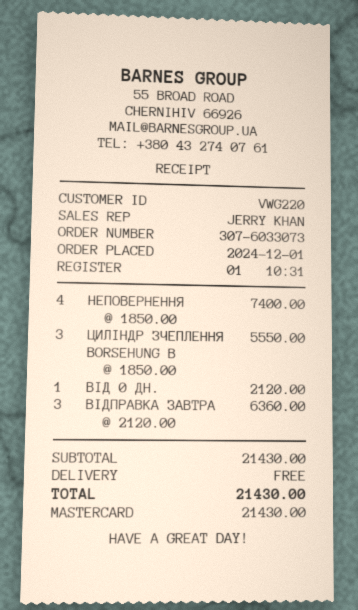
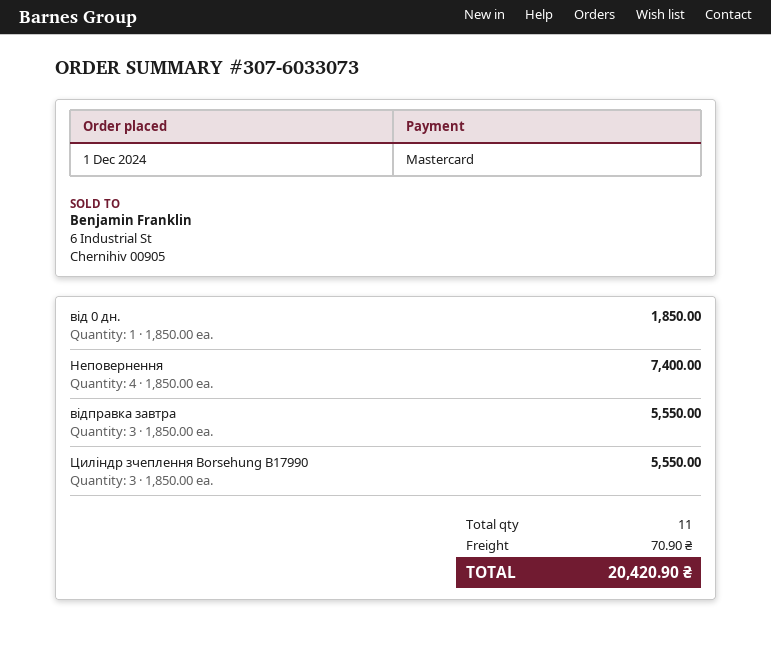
ВІД 0 ДН.: 1 x 2120.00 = 2120.00 -> 1 x 1850.00 = 1850.00
ВІДПРАВКА ЗАВТРА: 3 x 2120.00 = 6360.00 -> 3 x 1850.00 = 5550.00
shipping: 0.00 -> 70.90
total: 21430.00 -> 20420.90

